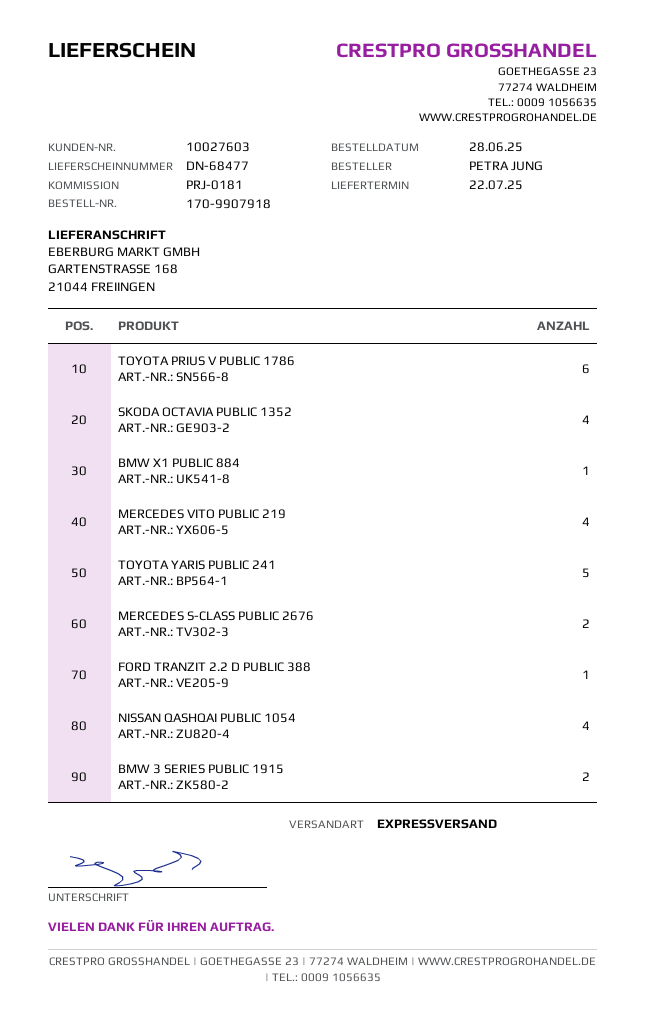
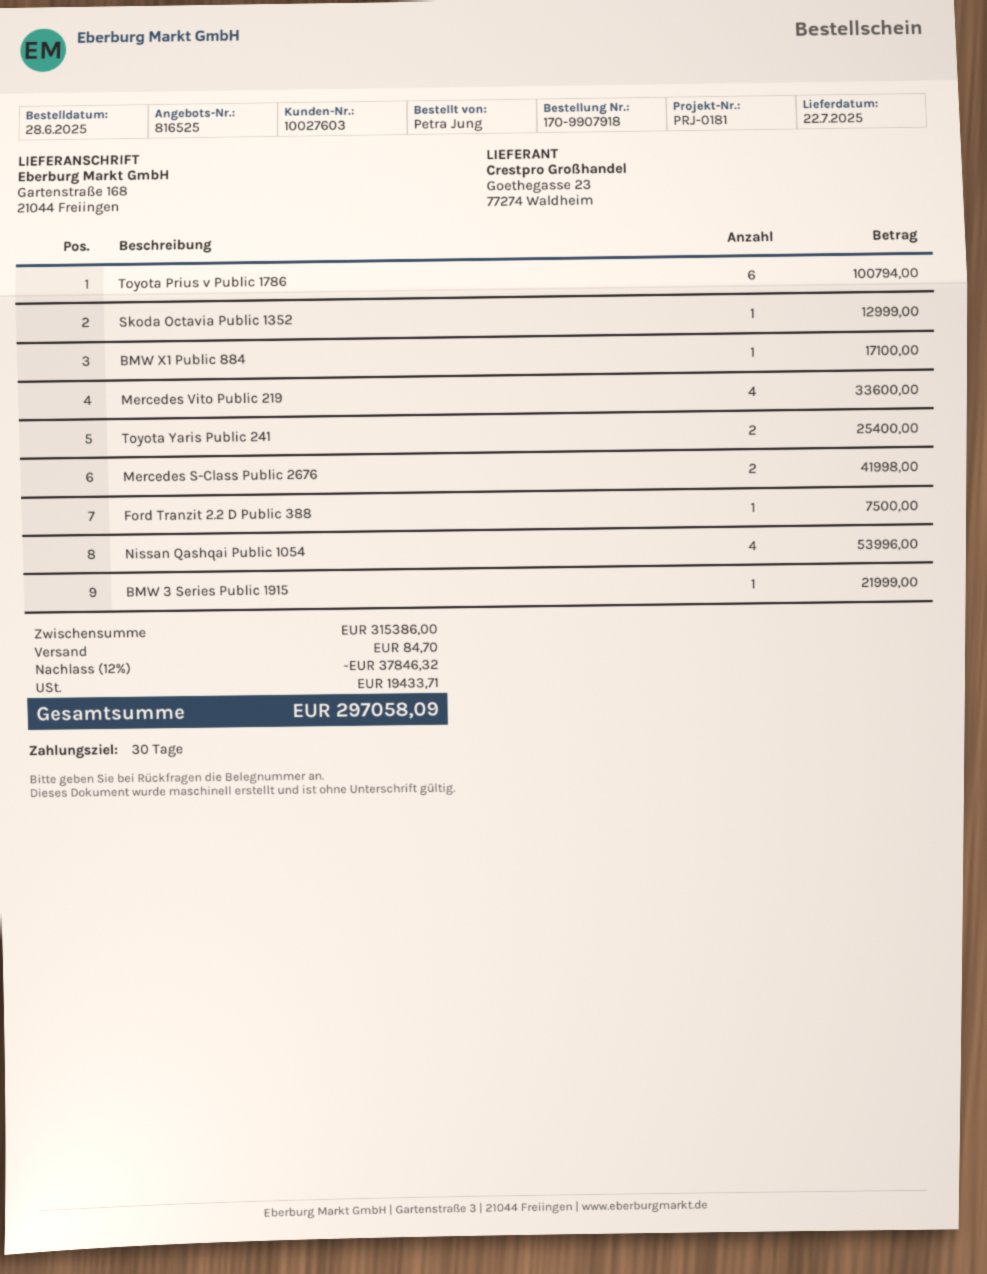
SKODA OCTAVIA PUBLIC 1352: 4 -> 1
TOYOTA YARIS PUBLIC 241: 5 -> 2
BMW 3 SERIES PUBLIC 1915: 2 -> 1

